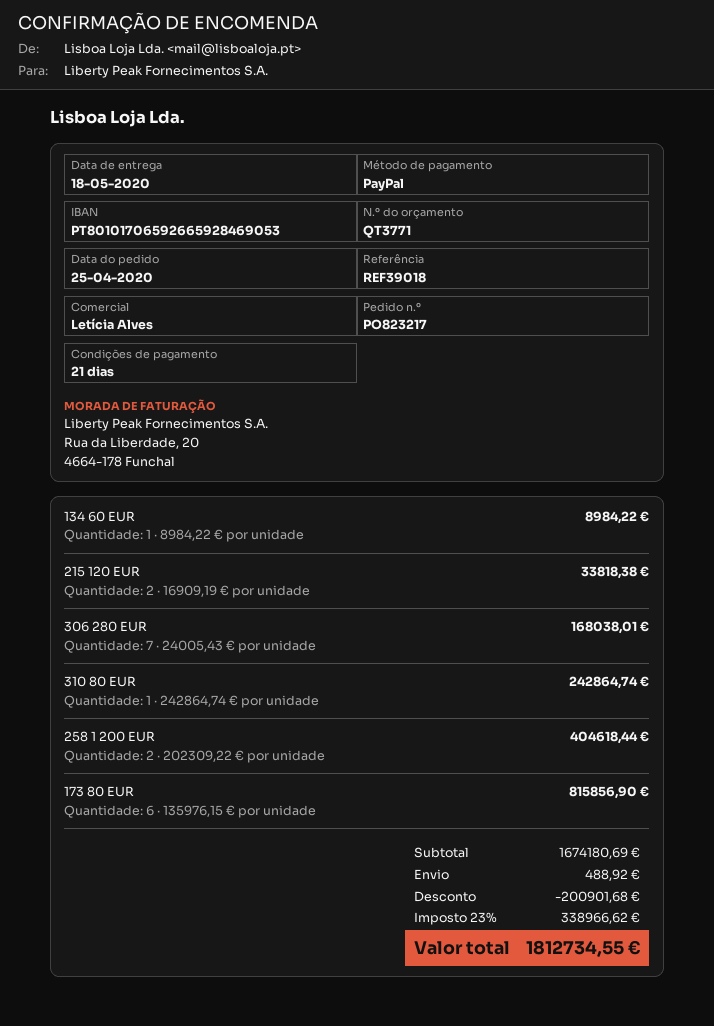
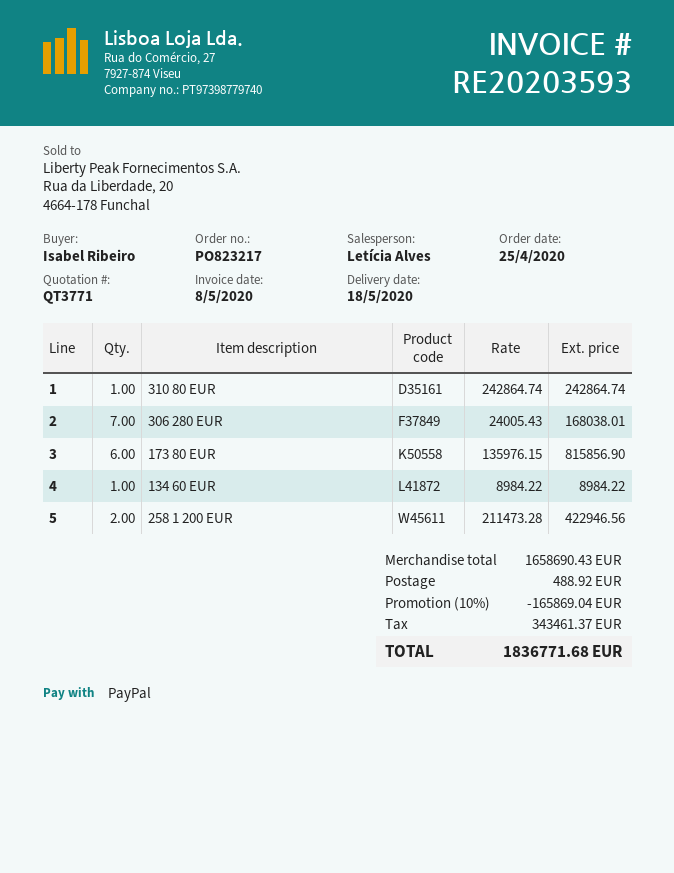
215 120 EUR: 2 x 16909.19 = 33818.38 -> none
258 1 200 EUR: 2 x 202309.22 = 404618.44 -> 2 x 211473.28 = 422946.56
subtotal: 1674180.69 -> 1658690.43
discount: 200901.68 -> 165869.04
tax: 338966.62 -> 343461.37
total: 1812734.55 -> 1836771.68

